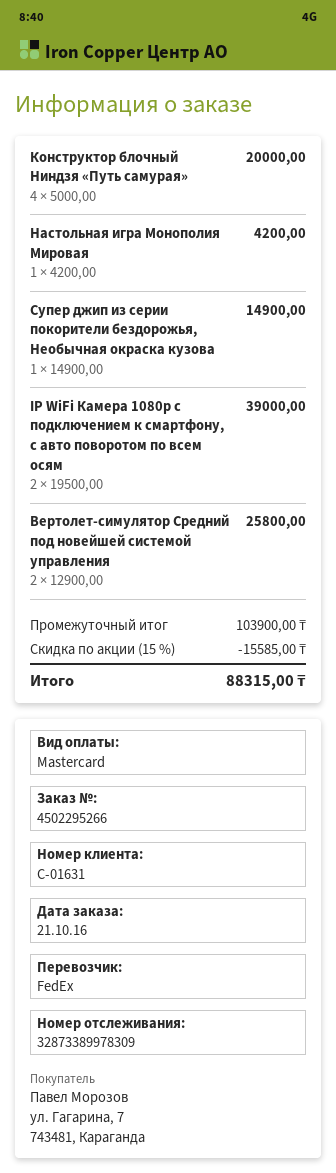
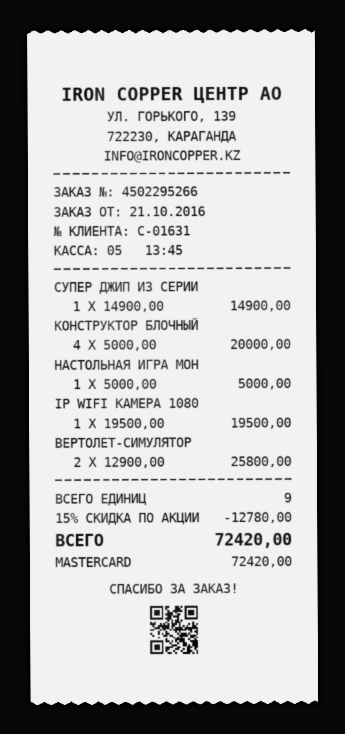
Настольная игра Монополия Мировая: 1 x 4200.00 = 4200.00 -> 1 x 5000.00 = 5000.00
IP WiFi Камера 1080р с подключением к смартфону, с авто поворотом по всем осям: 2 x 19500.00 = 39000.00 -> 1 x 19500.00 = 19500.00
discount: 15% = 15585.00 -> 15% = 12780.00
total: 88315.00 -> 72420.00

